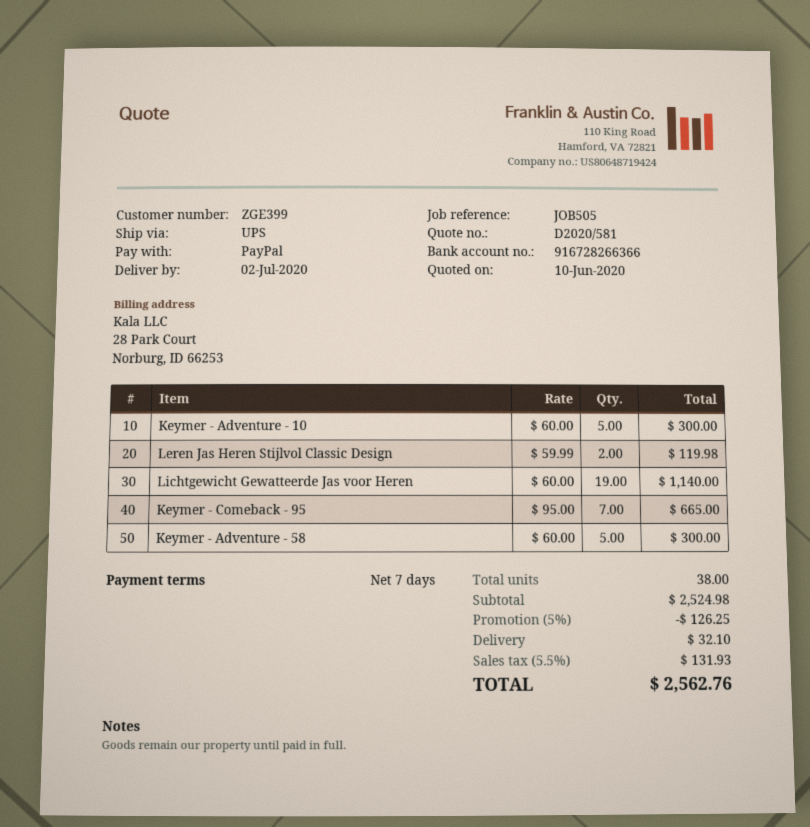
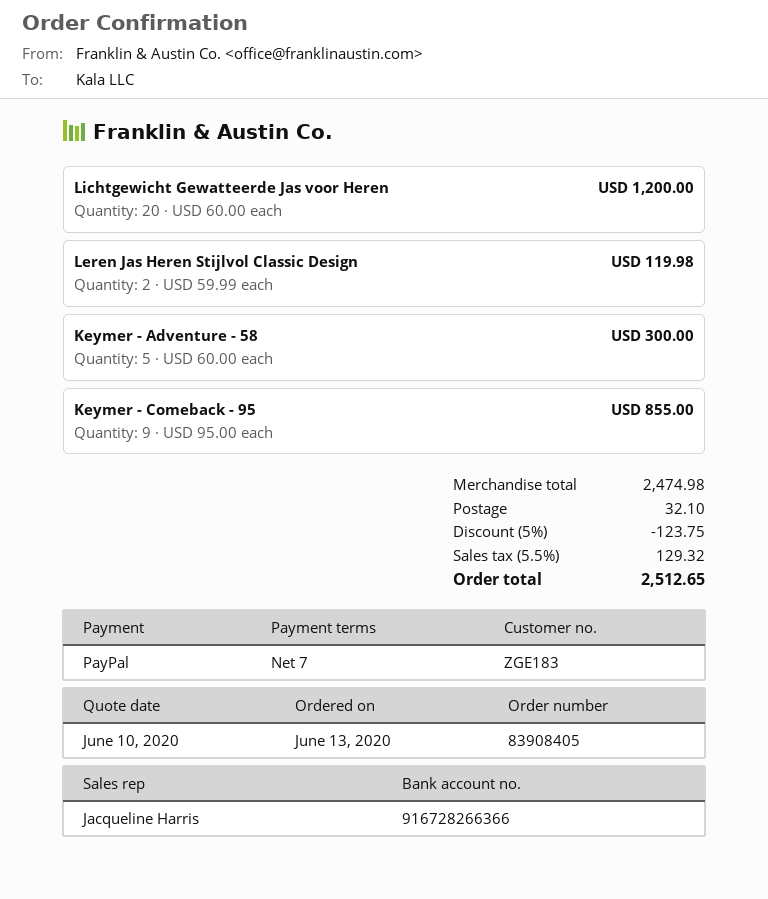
customer number: ZGE399 -> ZGE183
Keymer - Adventure - 10: 5 x 60.00 = 300.00 -> none
Lichtgewicht Gewatteerde Jas voor Heren: 19 x 60.00 = 1140.00 -> 20 x 60.00 = 1200.00
Keymer - Comeback - 95: 7 x 95.00 = 665.00 -> 9 x 95.00 = 855.00
subtotal: 2524.98 -> 2474.98
discount: 5% = 126.25 -> 5% = 123.75
tax: 5.5% = 131.93 -> 5.5% = 129.32
total: 2562.76 -> 2512.65

